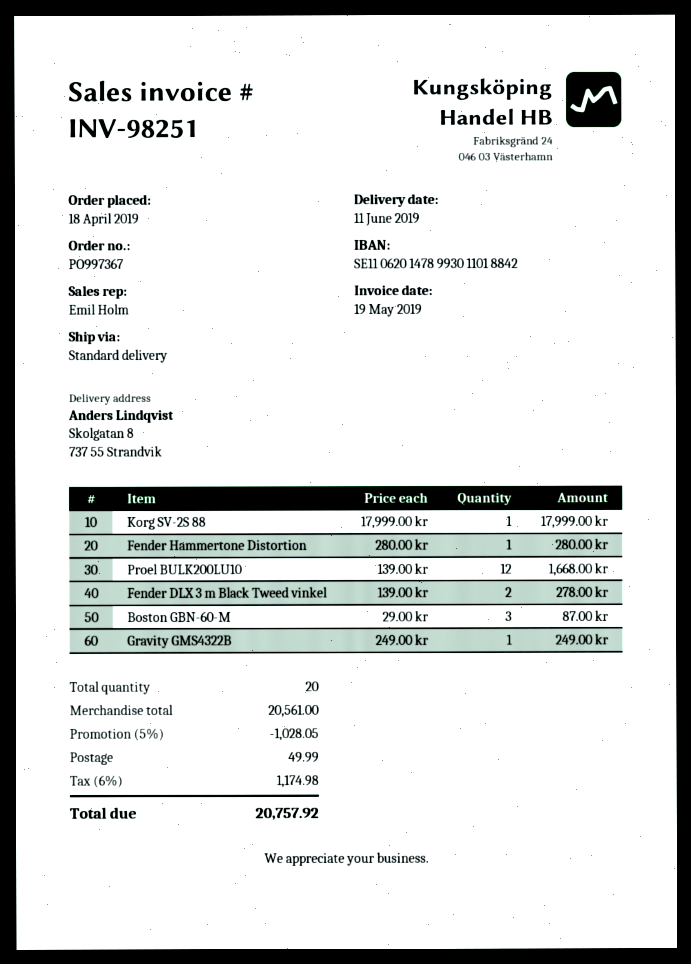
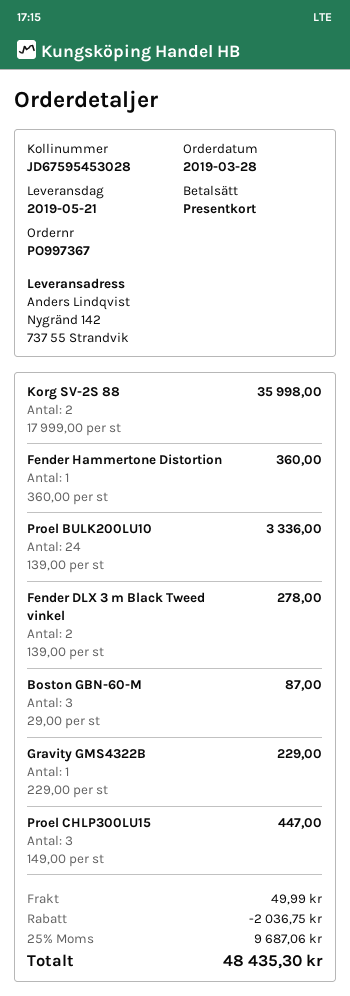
order date: 2019-04-18 -> 2019-03-28
delivery date: 2019-06-11 -> 2019-05-21
ship to: Skolgatan 8, 737 55 Strandvik -> Nygränd 142, 737 55 Strandvik
Korg SV-2S 88: 1 x 17999.00 = 17999.00 -> 2 x 17999.00 = 35998.00
Fender Hammertone Distortion: 1 x 280.00 = 280.00 -> 1 x 360.00 = 360.00
Proel BULK200LU10: 12 x 139.00 = 1668.00 -> 24 x 139.00 = 3336.00
Gravity GMS4322B: 1 x 249.00 = 249.00 -> 1 x 229.00 = 229.00
Proel CHLP300LU15: none -> 3 x 149.00 = 447.00
discount: 1028.05 -> 2036.75
tax: 6% = 1174.98 -> 25% = 9687.06
total: 20757.92 -> 48435.30

